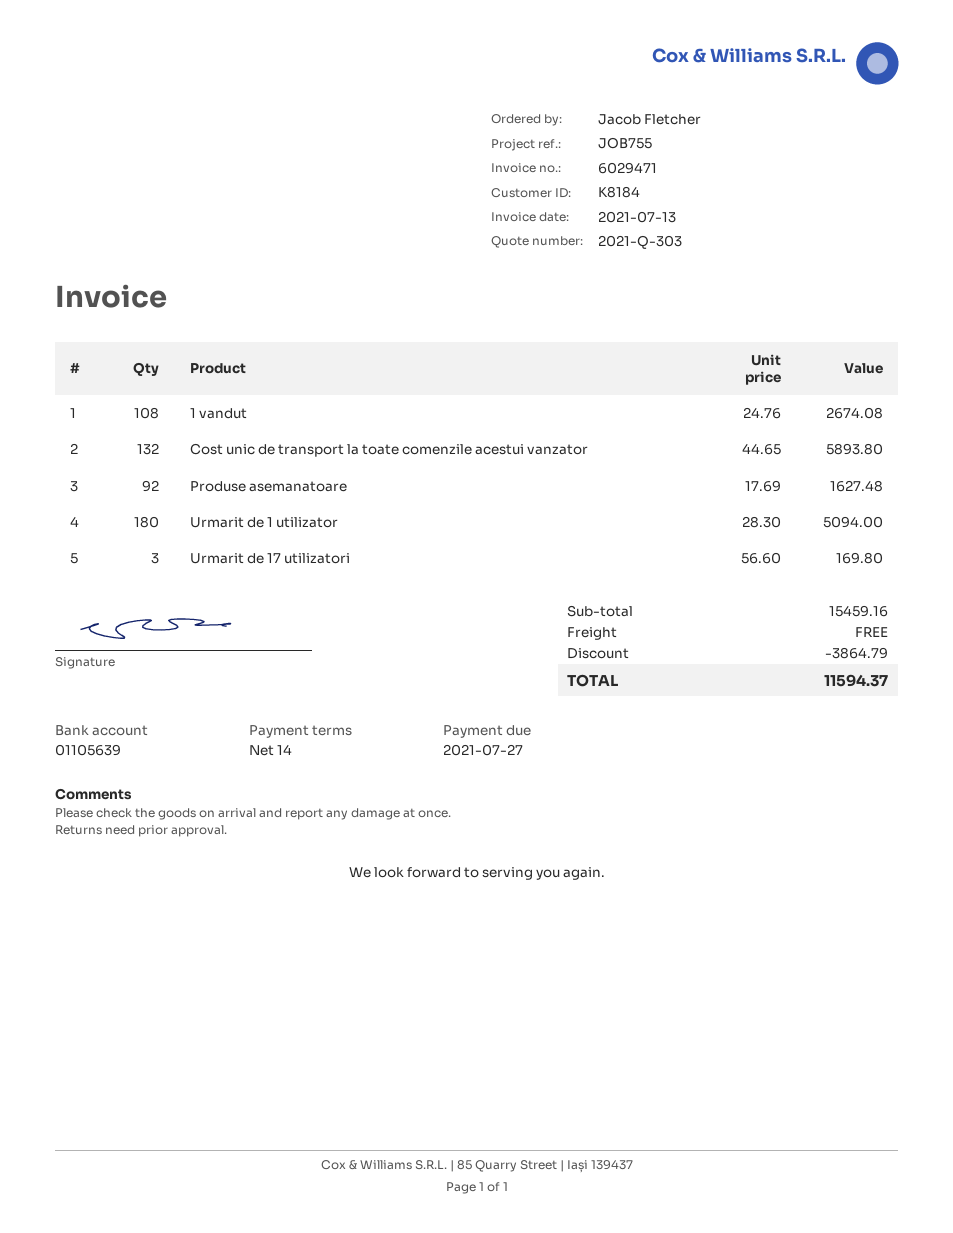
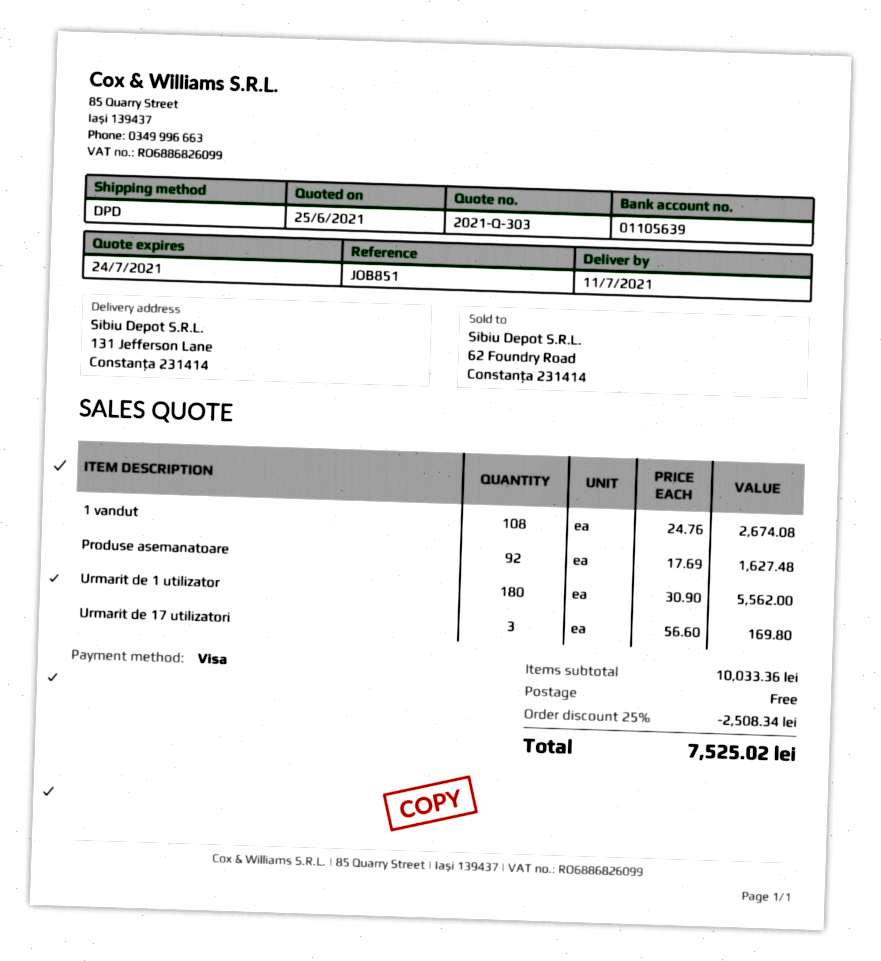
reference: JOB755 -> JOB851
Cost unic de transport la toate comenzile acestui vanzator: 132 x 44.65 = 5893.80 -> none
Urmarit de 1 utilizator: 180 x 28.30 = 5094.00 -> 180 x 30.90 = 5562.00
subtotal: 15459.16 -> 10033.36
discount: 3864.79 -> 2508.34
total: 11594.37 -> 7525.02

